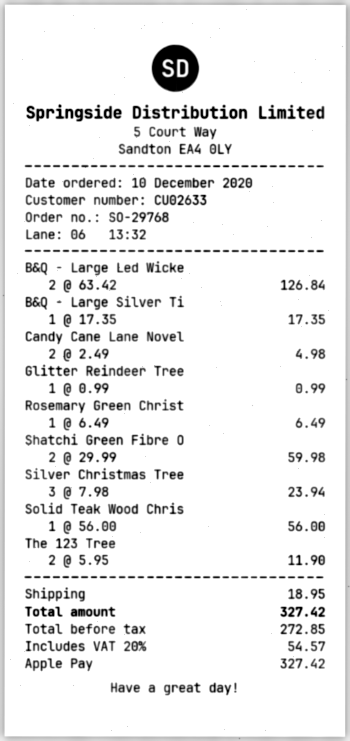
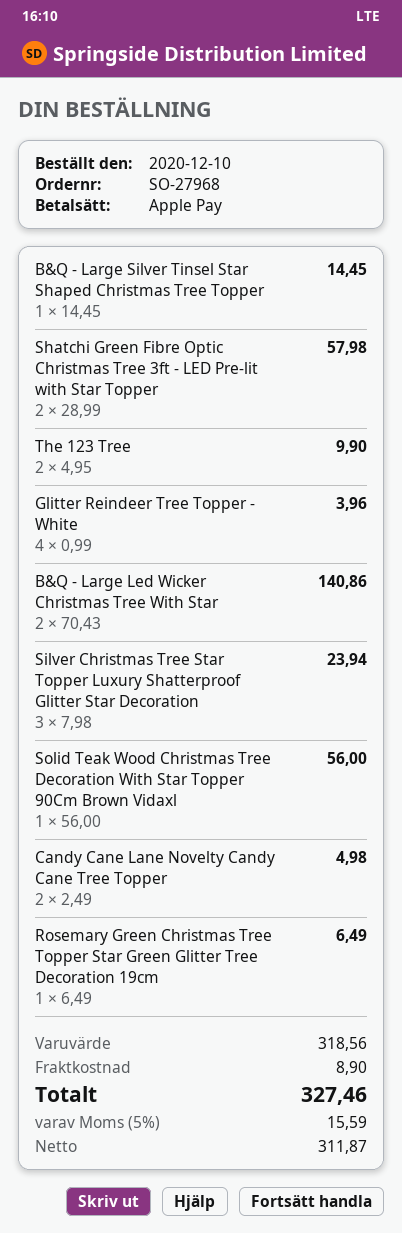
order number: SO-29768 -> SO-27968
B&Q - Large Led Wicke: 2 x 63.42 = 126.84 -> 2 x 70.43 = 140.86
B&Q - Large Silver Ti: 1 x 17.35 = 17.35 -> 1 x 14.45 = 14.45
Glitter Reindeer Tree: 1 x 0.99 = 0.99 -> 4 x 0.99 = 3.96
Shatchi Green Fibre O: 2 x 29.99 = 59.98 -> 2 x 28.99 = 57.98
The 123 Tree: 2 x 5.95 = 11.90 -> 2 x 4.95 = 9.90
shipping: 18.95 -> 8.90
net: 272.85 -> 311.87
tax: 20% = 54.57 -> 5% = 15.59
total: 327.42 -> 327.46

